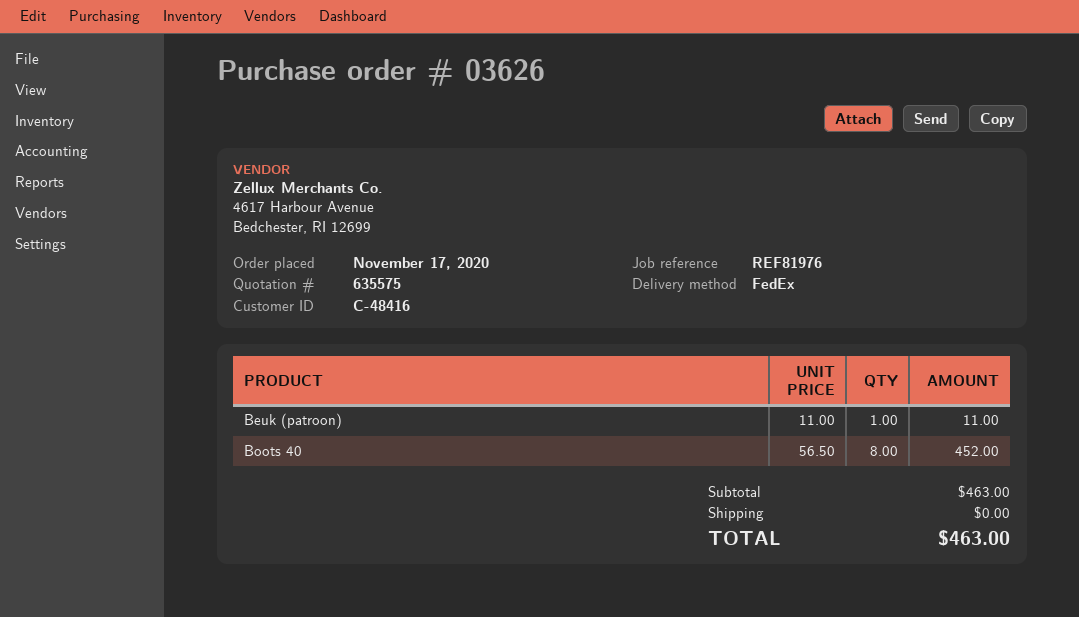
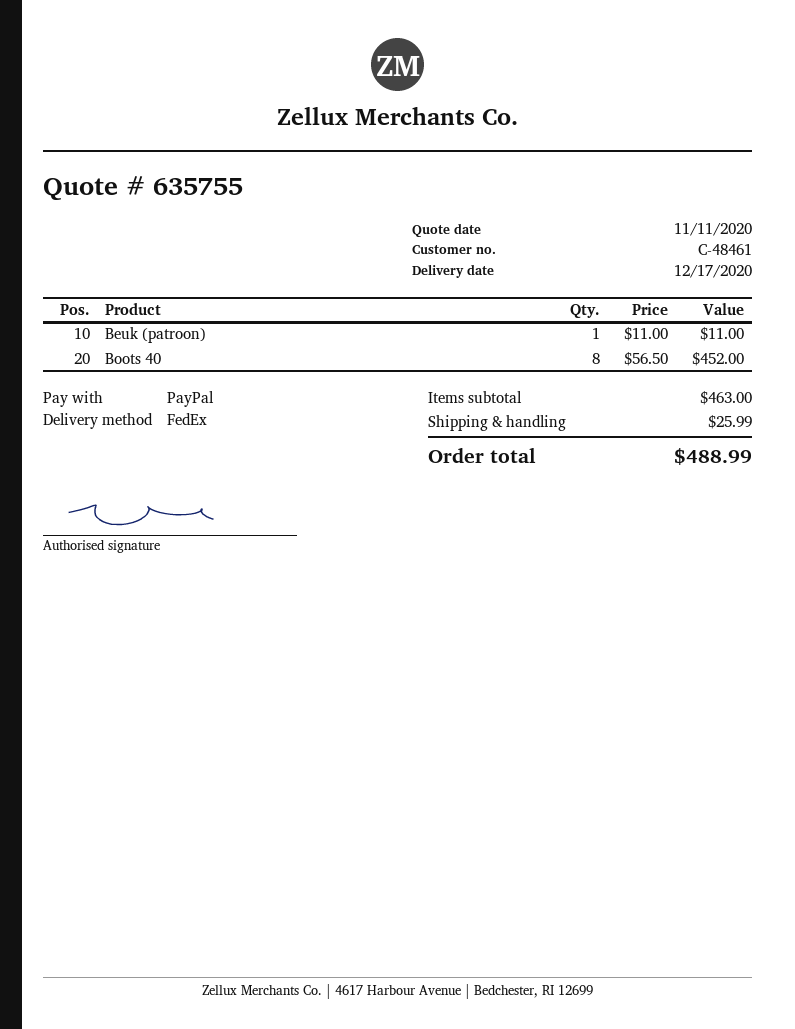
quote number: 635575 -> 635755
customer number: C-48416 -> C-48461
shipping: 0.00 -> 25.99
total: 463.00 -> 488.99

